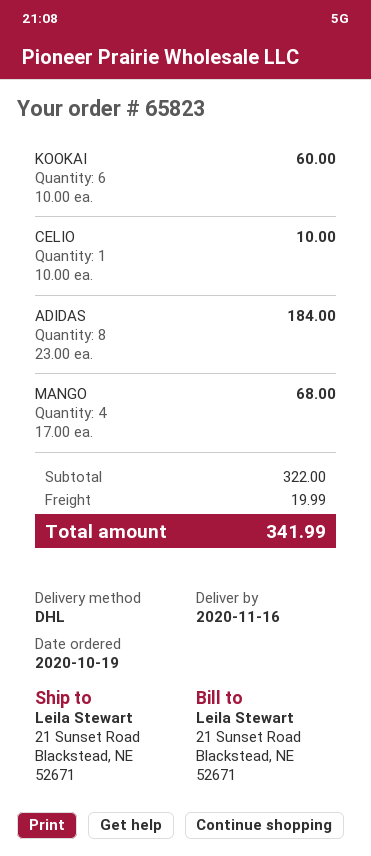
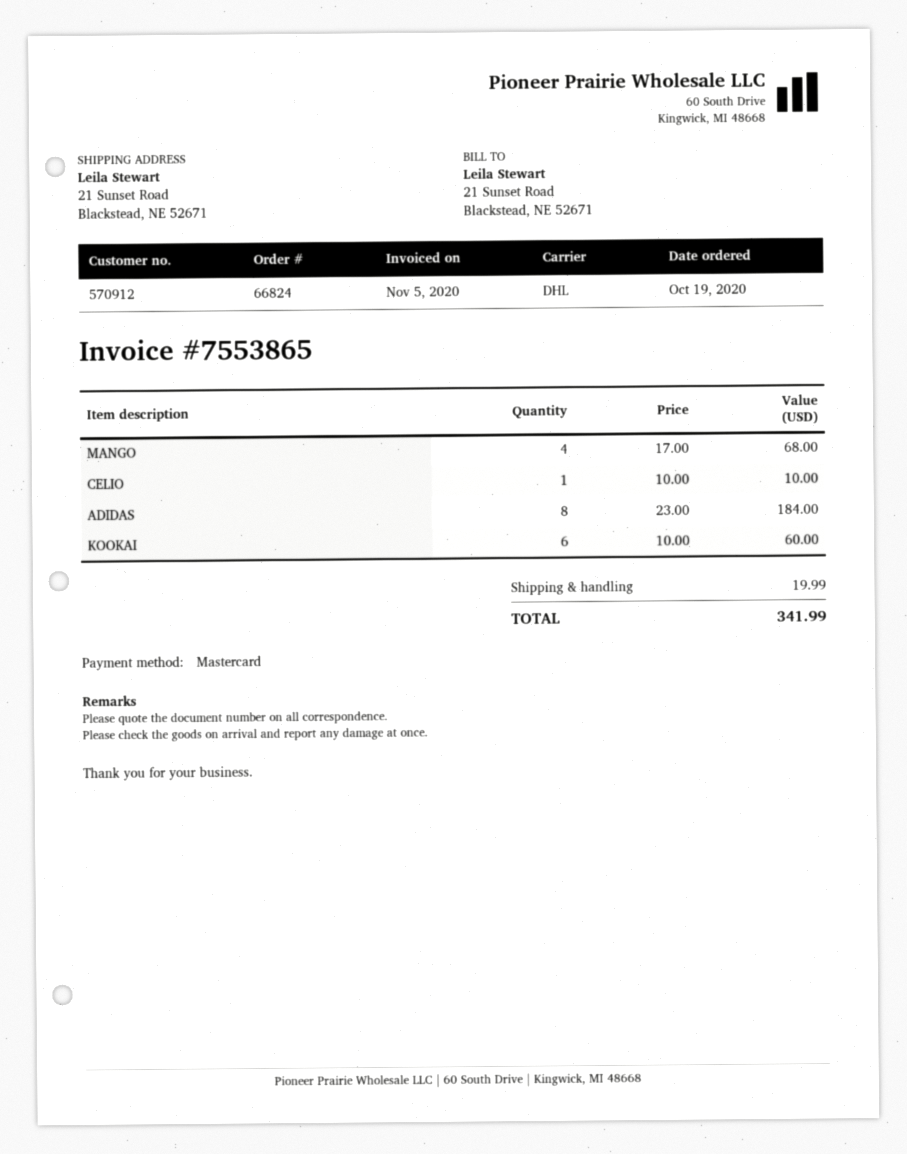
order number: 65823 -> 66824

